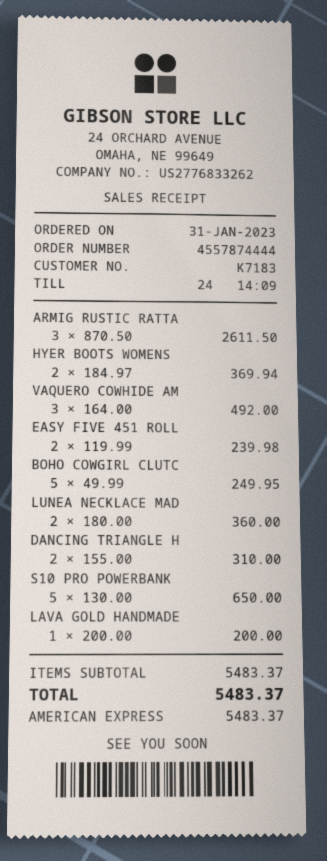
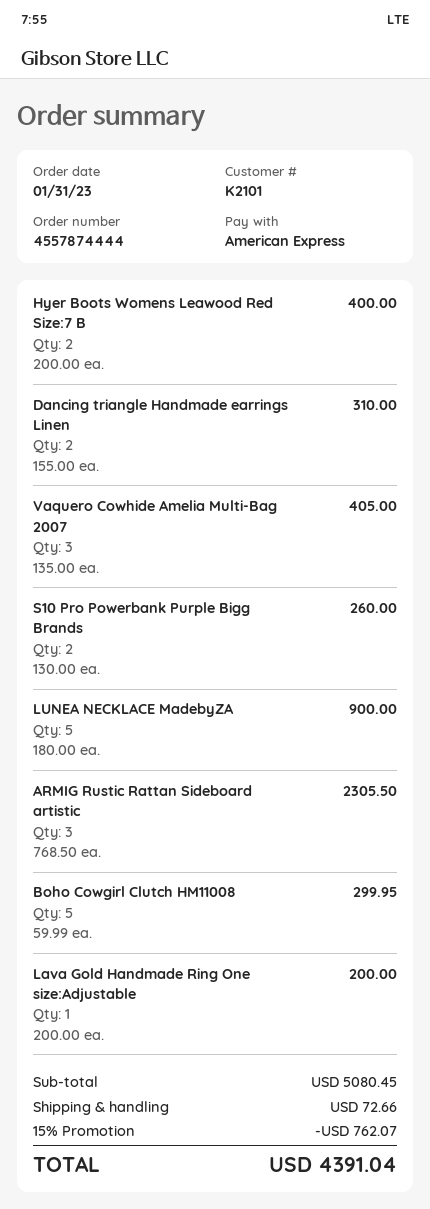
customer number: K7183 -> K2101
ARMIG RUSTIC RATTA: 3 x 870.50 = 2611.50 -> 3 x 768.50 = 2305.50
HYER BOOTS WOMENS: 2 x 184.97 = 369.94 -> 2 x 200.00 = 400.00
VAQUERO COWHIDE AM: 3 x 164.00 = 492.00 -> 3 x 135.00 = 405.00
EASY FIVE 451 ROLL: 2 x 119.99 = 239.98 -> none
BOHO COWGIRL CLUTC: 5 x 49.99 = 249.95 -> 5 x 59.99 = 299.95
LUNEA NECKLACE MAD: 2 x 180.00 = 360.00 -> 5 x 180.00 = 900.00
S10 PRO POWERBANK: 5 x 130.00 = 650.00 -> 2 x 130.00 = 260.00
subtotal: 5483.37 -> 5080.45
discount: none -> 15% = 762.07
shipping: none -> 72.66
total: 5483.37 -> 4391.04

